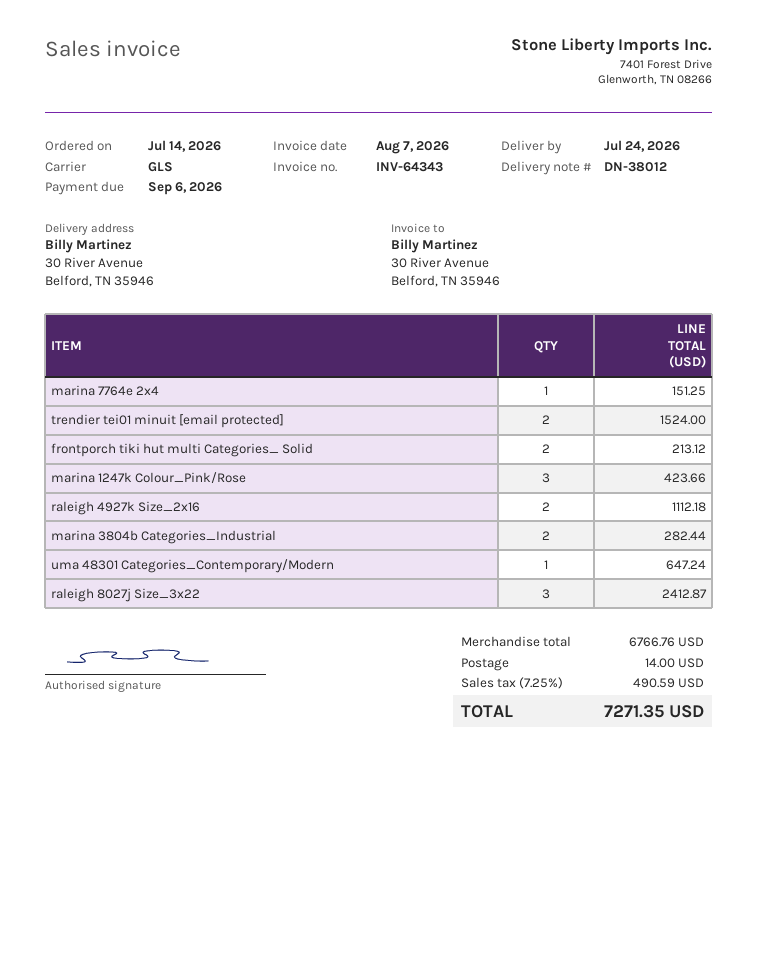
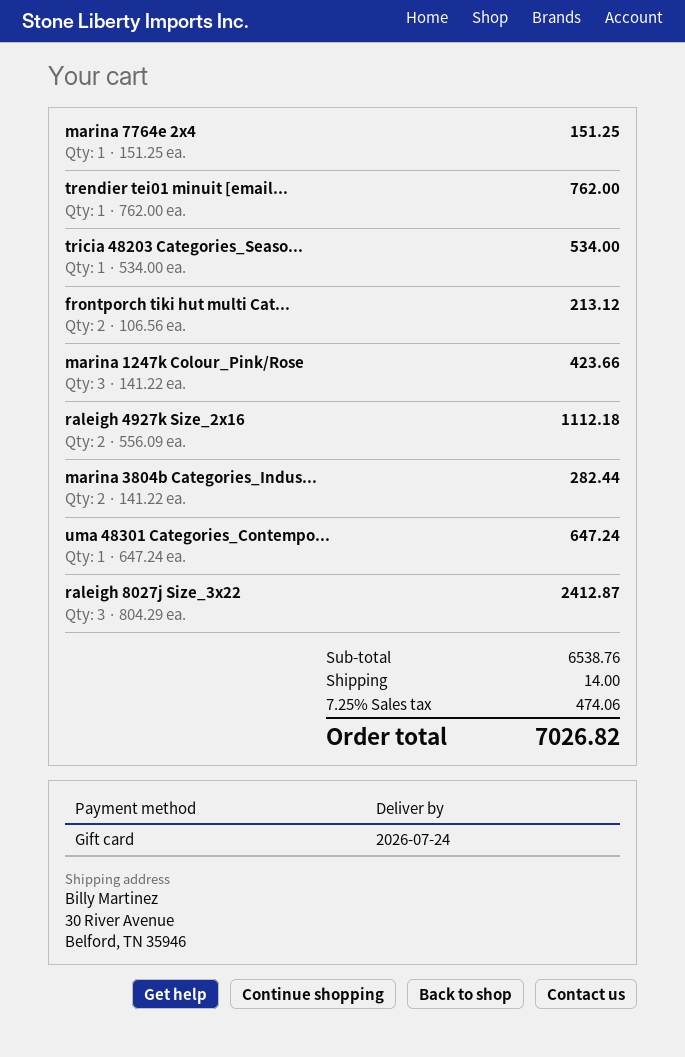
trendier tei01 minuit [email protected]: 2 for 1524.00 -> 1 for 762.00
tricia 48203 Categories_Seaso...: none -> 1 for 534.00
subtotal: 6766.76 -> 6538.76
tax: 7.25% = 490.59 -> 7.25% = 474.06
total: 7271.35 -> 7026.82

